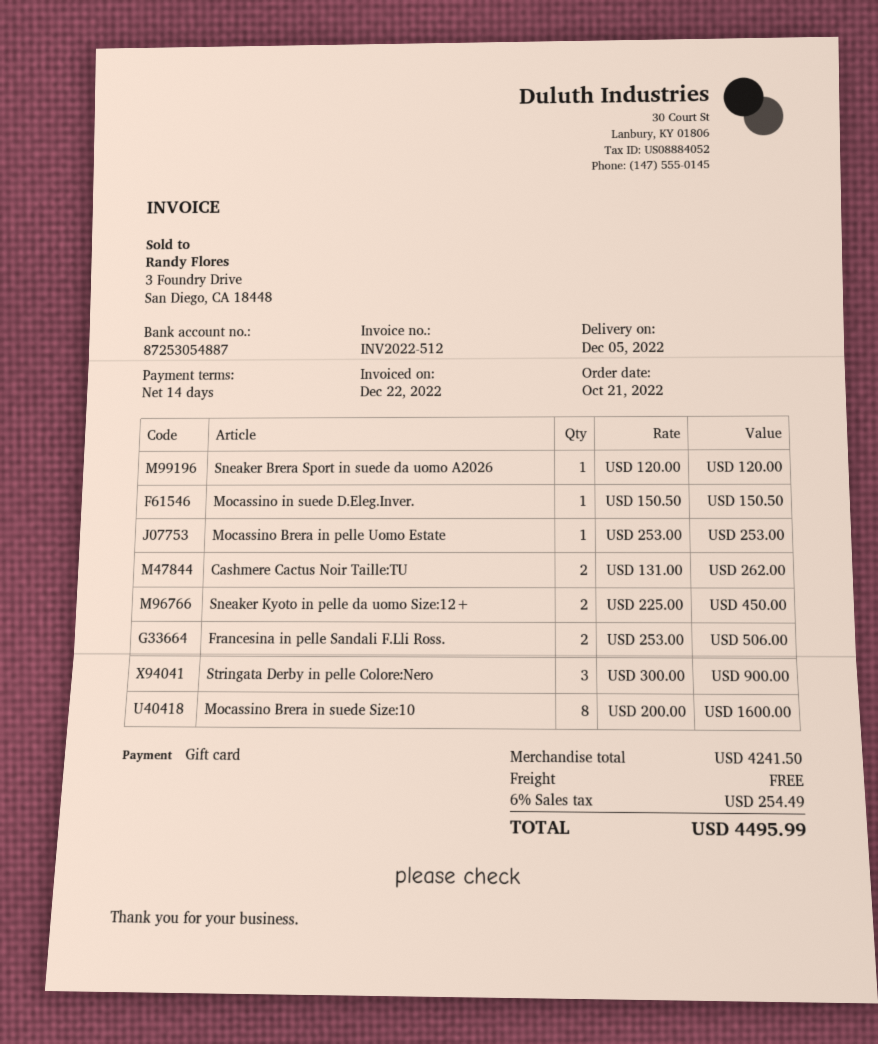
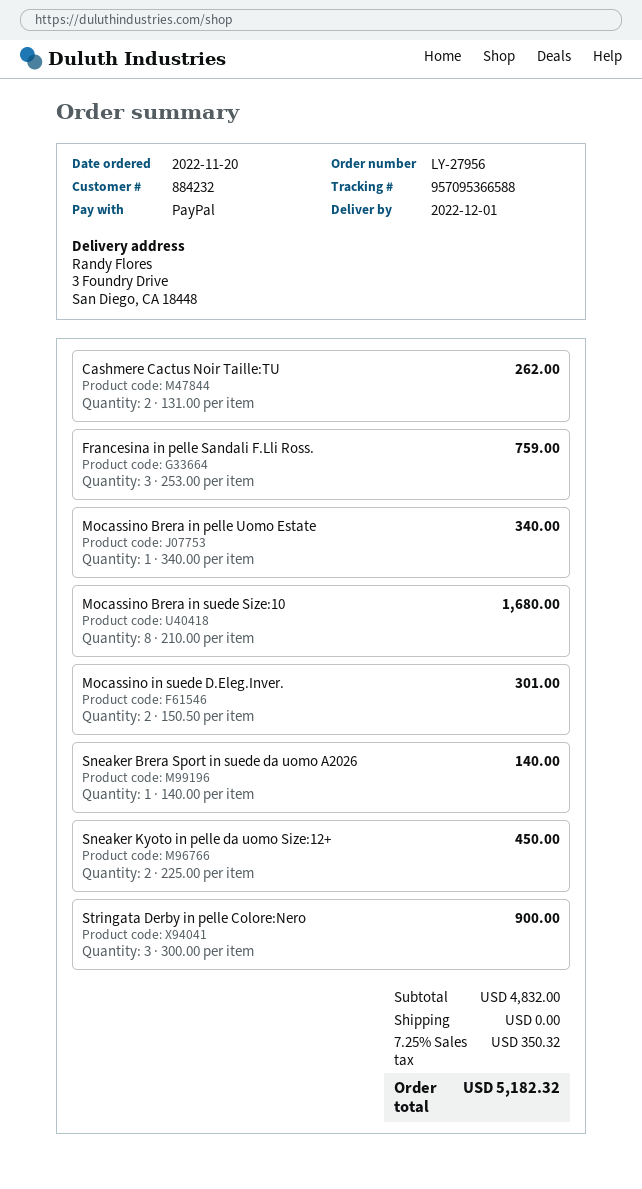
order date: 2022-10-21 -> 2022-11-20
delivery date: 2022-12-05 -> 2022-12-01
payment method: gift card -> PayPal
Sneaker Brera Sport in suede da uomo A2026: 1 x 120.00 = 120.00 -> 1 x 140.00 = 140.00
Mocassino in suede D.Eleg.Inver.: 1 x 150.50 = 150.50 -> 2 x 150.50 = 301.00
Mocassino Brera in pelle Uomo Estate: 1 x 253.00 = 253.00 -> 1 x 340.00 = 340.00
Francesina in pelle Sandali F.Lli Ross.: 2 x 253.00 = 506.00 -> 3 x 253.00 = 759.00
Mocassino Brera in suede Size:10: 8 x 200.00 = 1600.00 -> 8 x 210.00 = 1680.00
subtotal: 4241.50 -> 4832.00
tax: 6% = 254.49 -> 7.25% = 350.32
total: 4495.99 -> 5182.32

